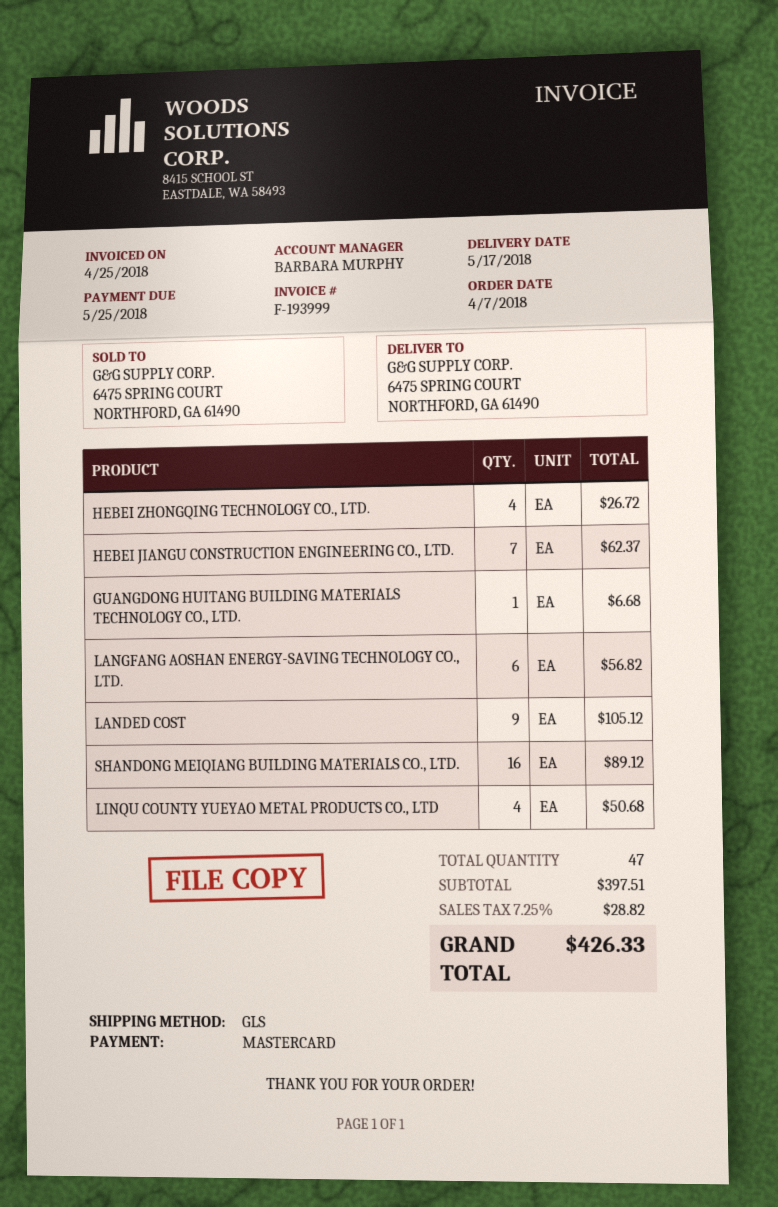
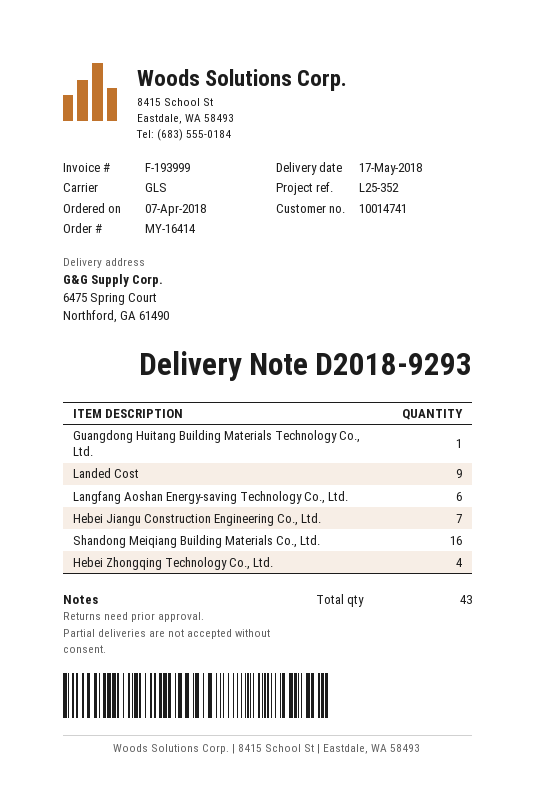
LINQU COUNTY YUEYAO METAL PRODUCTS CO., LTD: 4 -> none
total quantity: 47 -> 43

